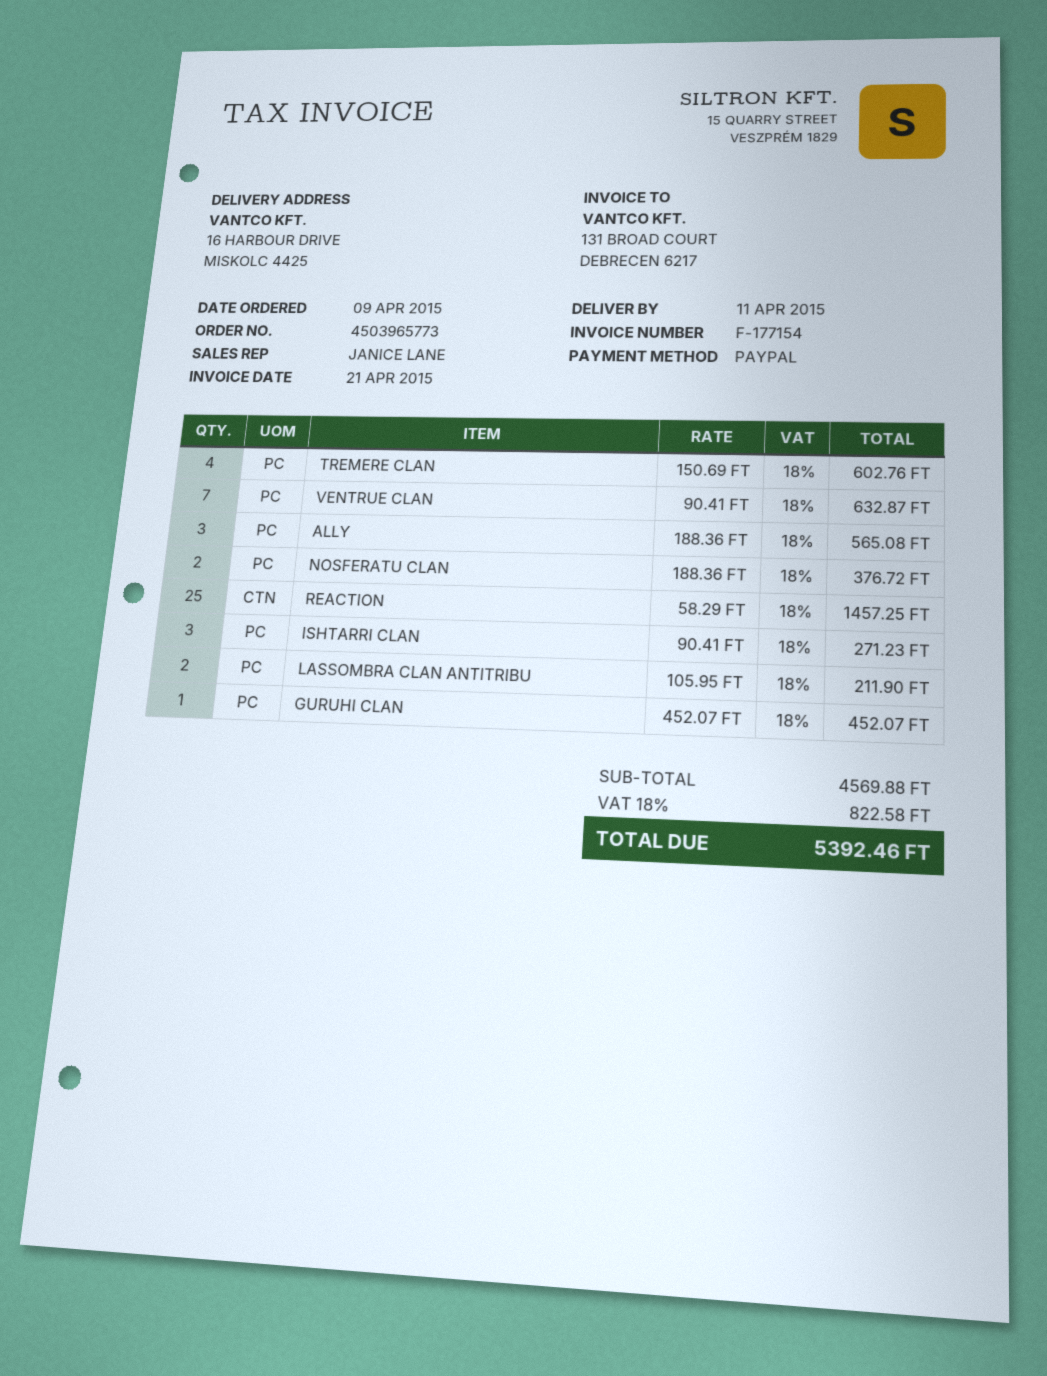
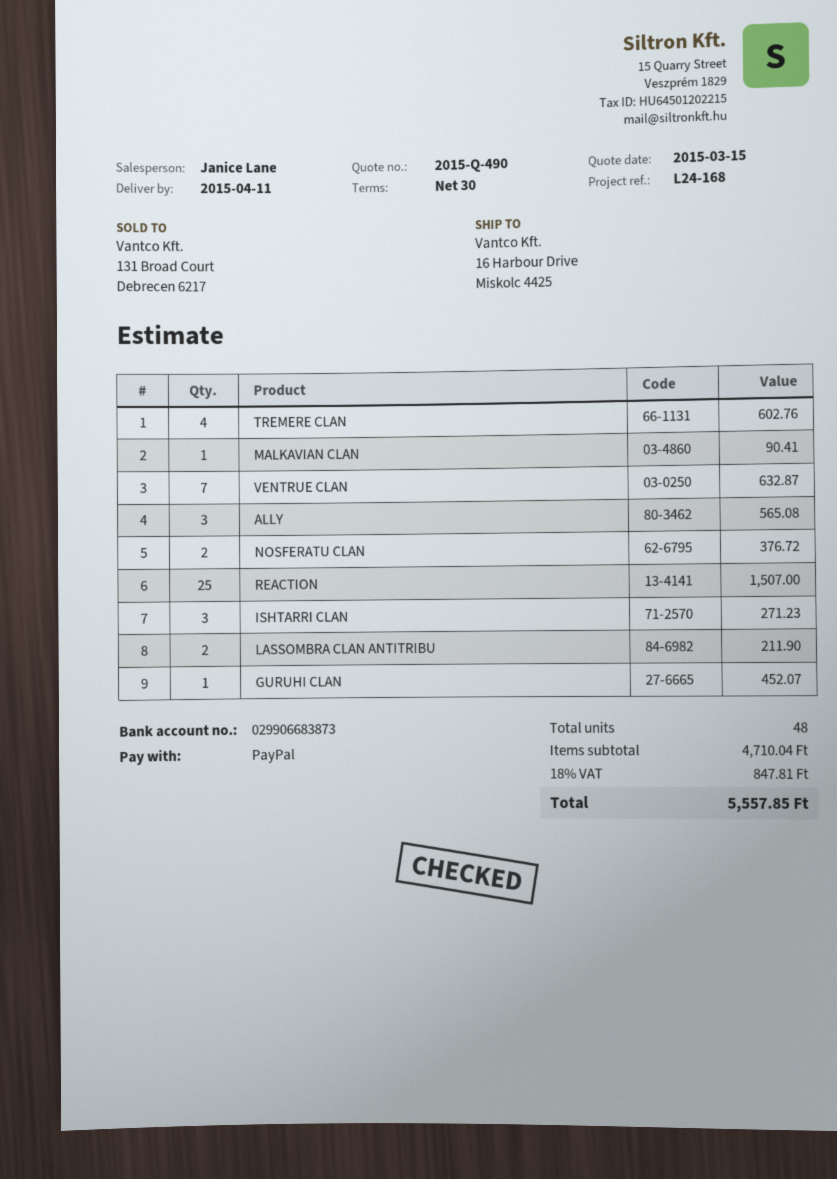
REACTION: 25 for 1457.25 -> 25 for 1507.00
MALKAVIAN CLAN: none -> 1 for 90.41
subtotal: 4569.88 -> 4710.04
tax: 18% = 822.58 -> 18% = 847.81
total: 5392.46 -> 5557.85

